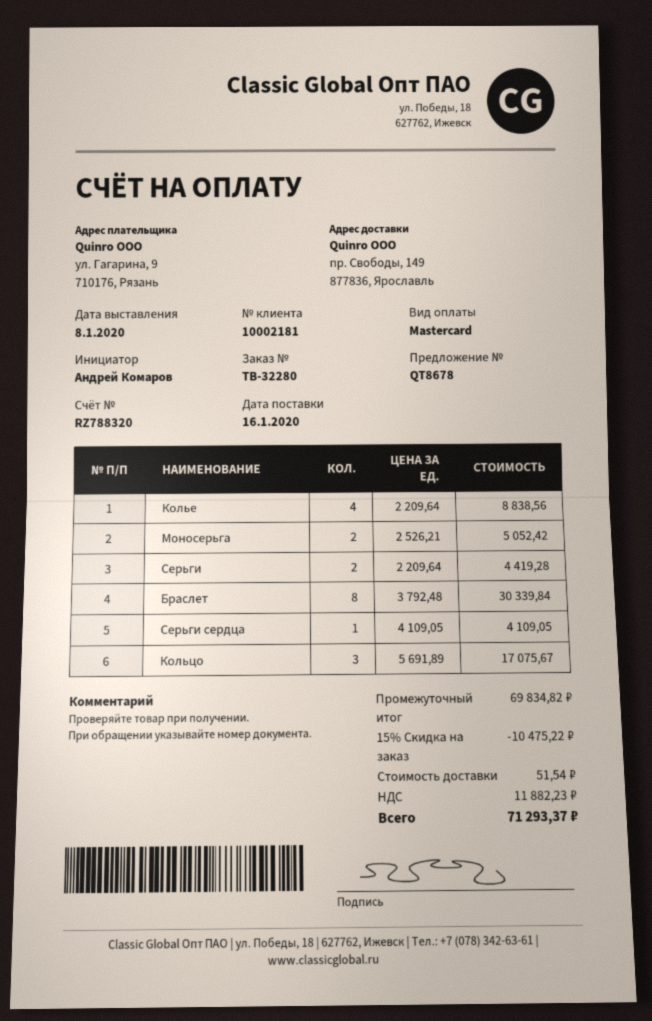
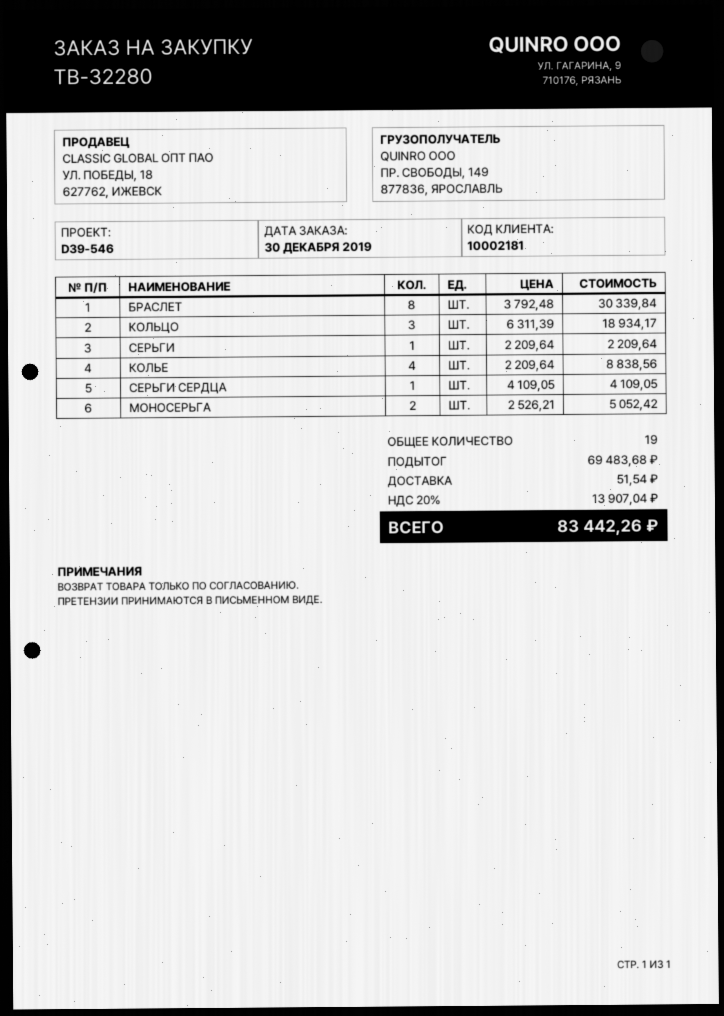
Серьги: 2 x 2209.64 = 4419.28 -> 1 x 2209.64 = 2209.64
Кольцо: 3 x 5691.89 = 17075.67 -> 3 x 6311.39 = 18934.17
subtotal: 69834.82 -> 69483.68
discount: 15% = 10475.22 -> none
tax: 11882.23 -> 13907.04
total: 71293.37 -> 83442.26

